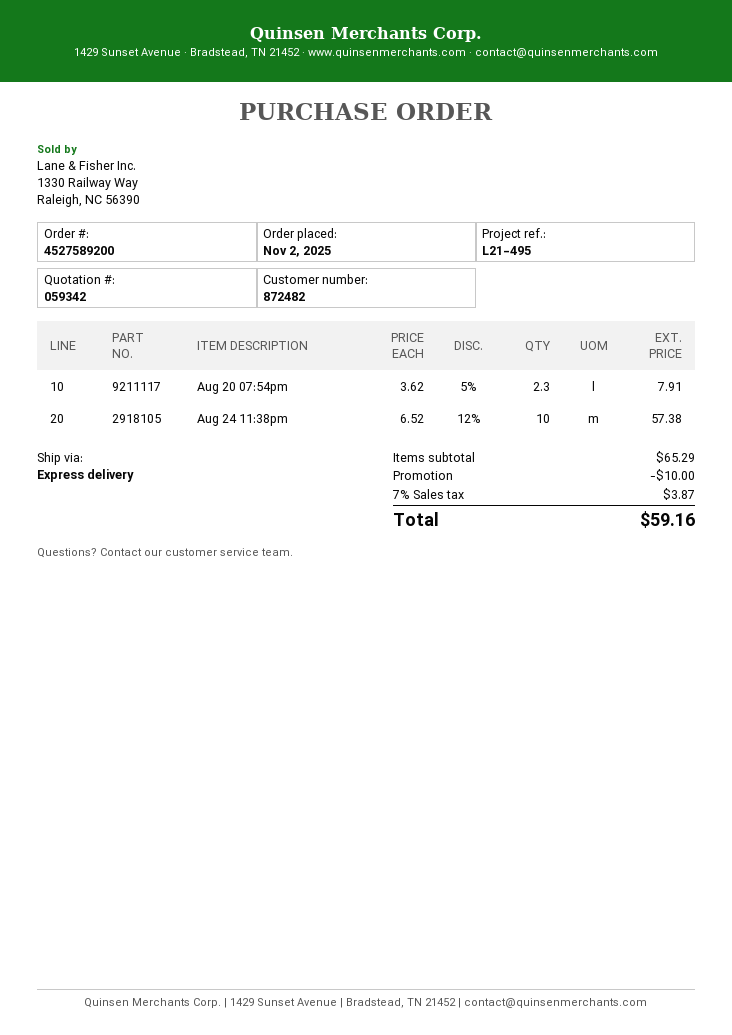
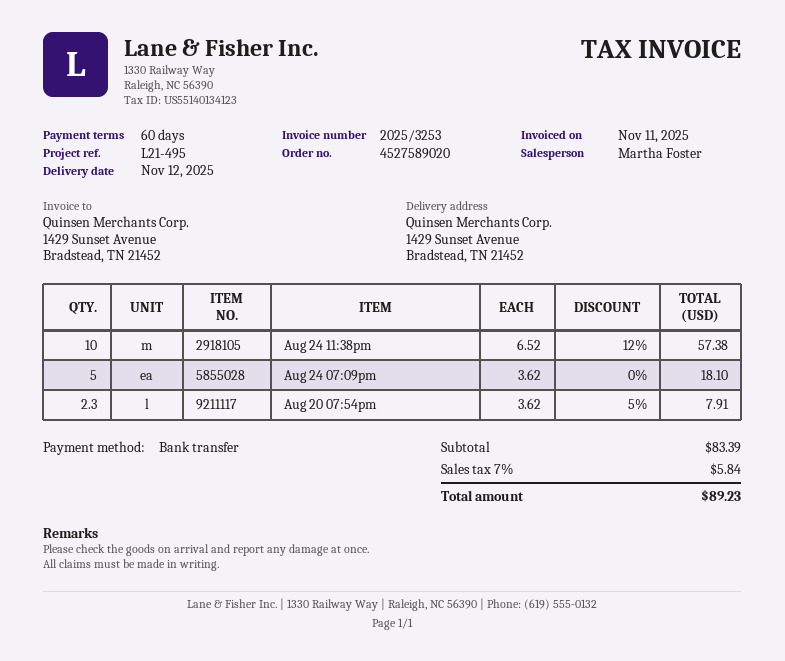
order number: 4527589200 -> 4527589020
Aug 24 07:09pm: none -> 5 x 3.62 = 18.10
subtotal: 65.29 -> 83.39
discount: 10.00 -> none
tax: 7% = 3.87 -> 7% = 5.84
total: 59.16 -> 89.23

